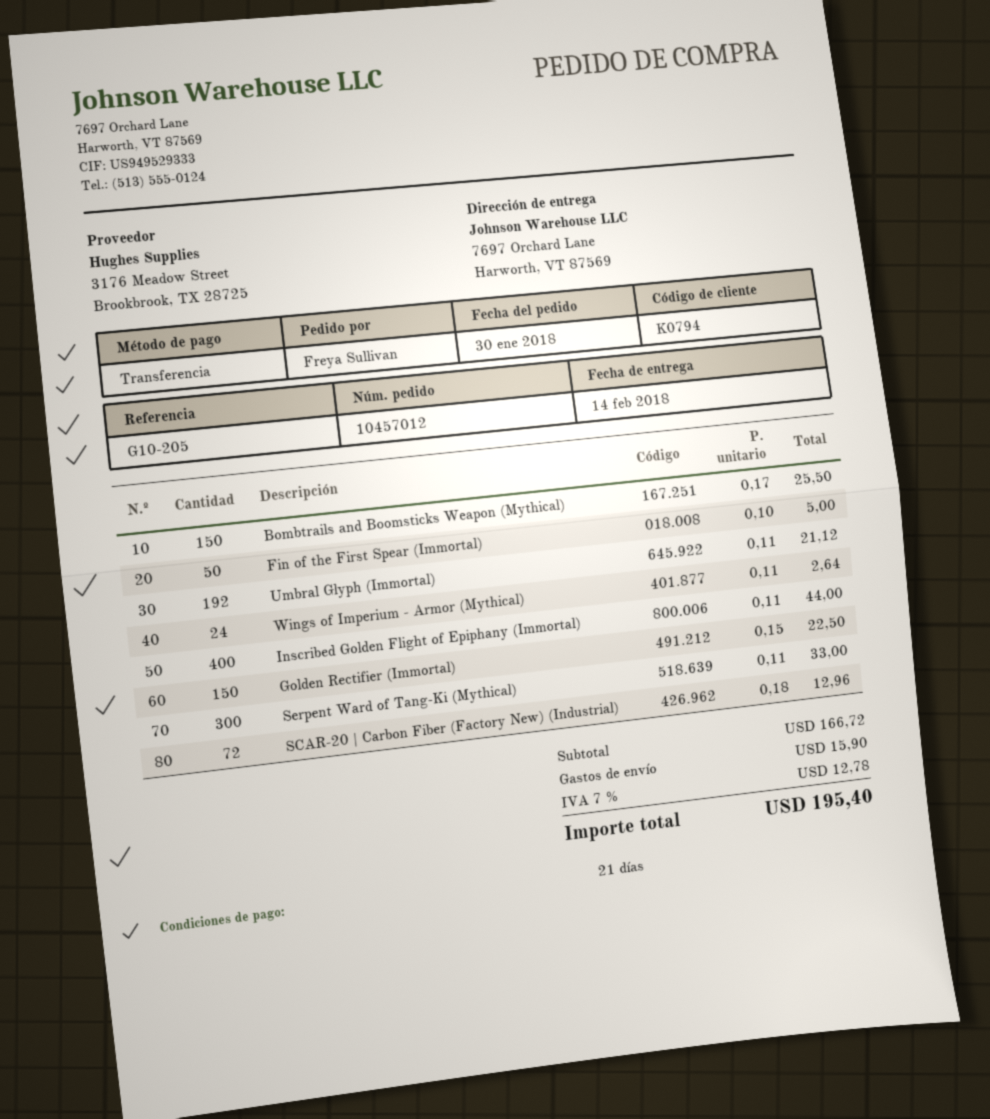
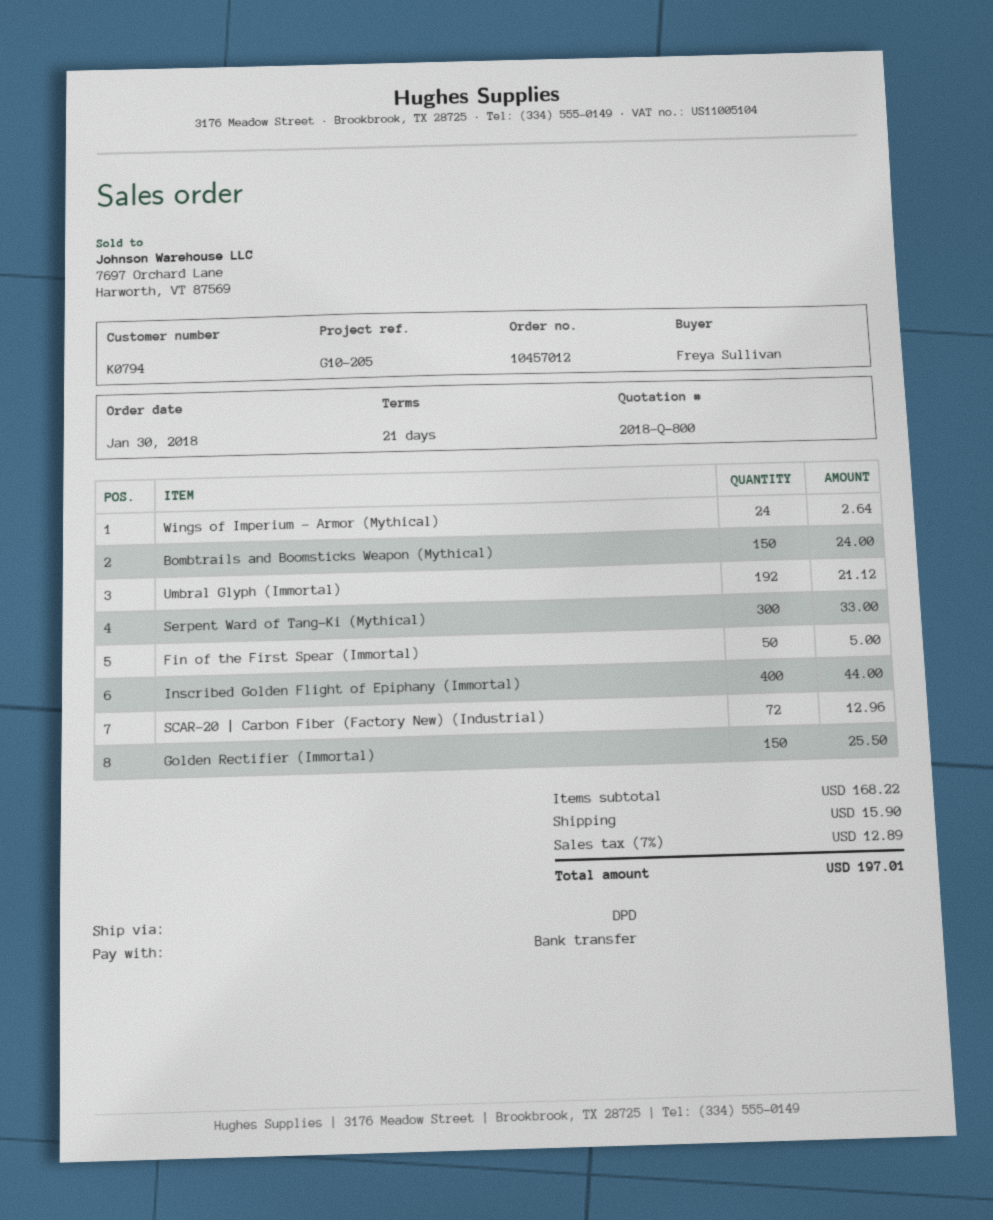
Bombtrails and Boomsticks Weapon (Mythical): 150 for 25.50 -> 150 for 24.00
Golden Rectifier (Immortal): 150 for 22.50 -> 150 for 25.50
subtotal: 166.72 -> 168.22
tax: 7% = 12.78 -> 7% = 12.89
total: 195.40 -> 197.01

